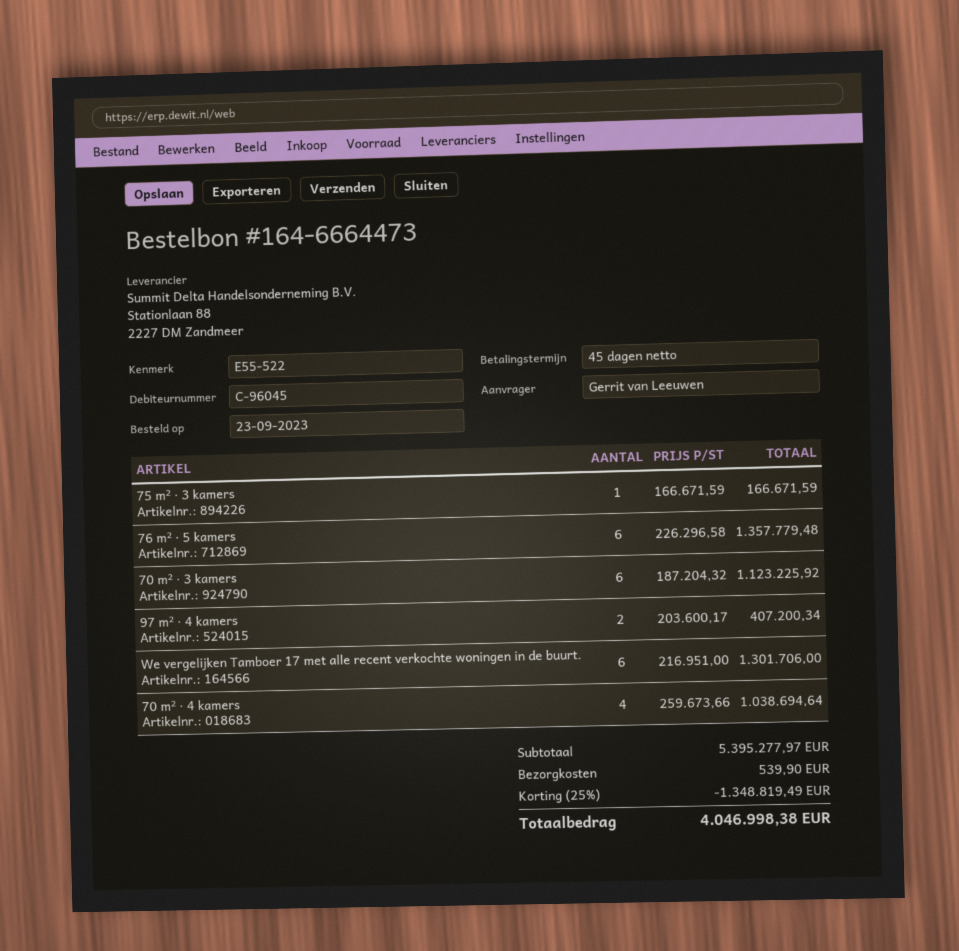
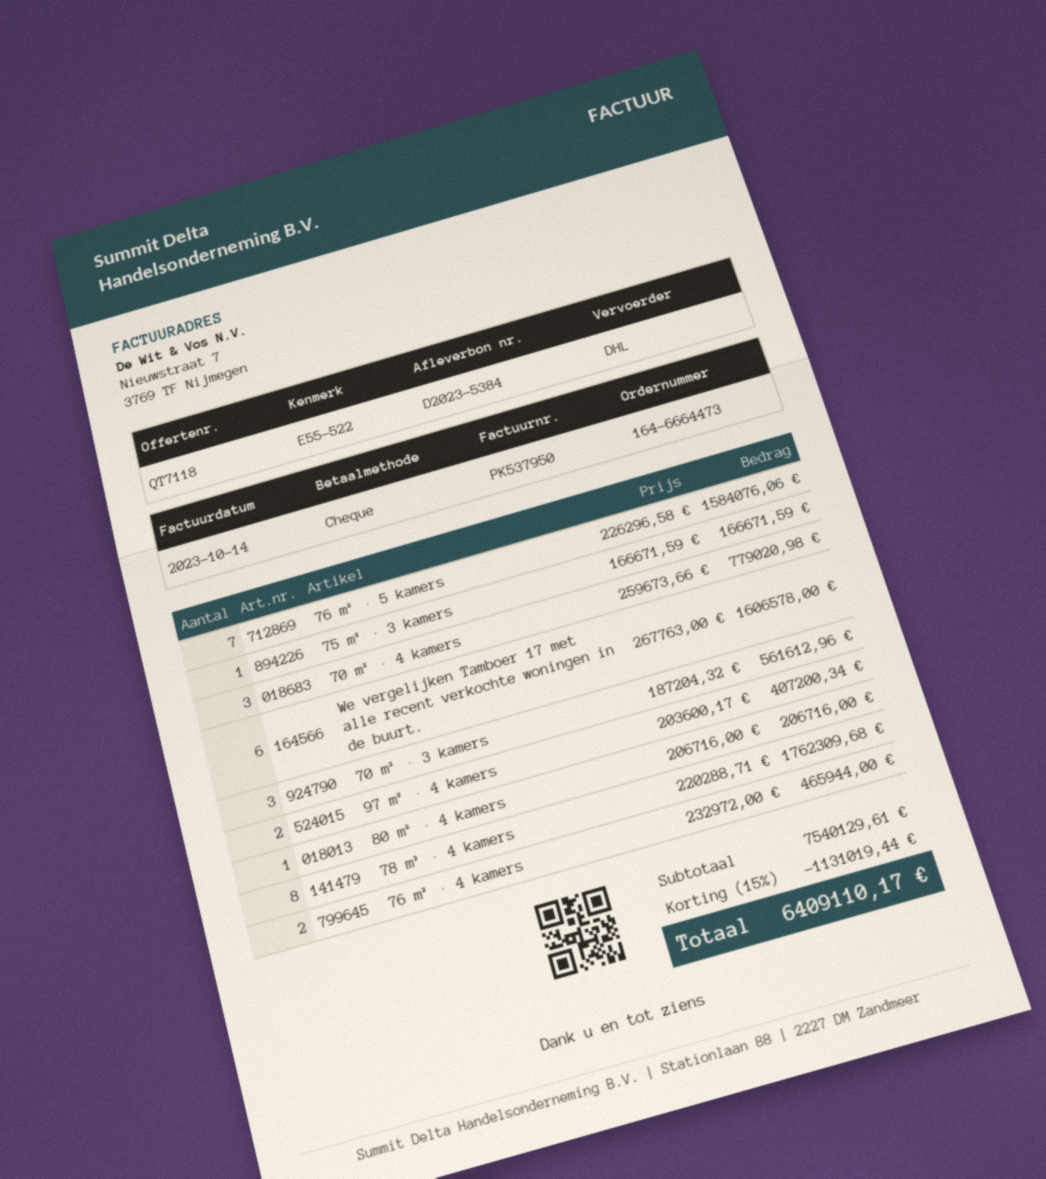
76 m² · 5 kamers: 6 x 226296.58 = 1357779.48 -> 7 x 226296.58 = 1584076.06
70 m² · 3 kamers: 6 x 187204.32 = 1123225.92 -> 3 x 187204.32 = 561612.96
We vergelijken Tamboer 17 met alle recent verkochte woningen in de buurt.: 6 x 216951.00 = 1301706.00 -> 6 x 267763.00 = 1606578.00
70 m² · 4 kamers: 4 x 259673.66 = 1038694.64 -> 3 x 259673.66 = 779020.98
80 m² · 4 kamers: none -> 1 x 206716.00 = 206716.00
78 m² · 4 kamers: none -> 8 x 220288.71 = 1762309.68
76 m² · 4 kamers: none -> 2 x 232972.00 = 465944.00
subtotal: 5395277.97 -> 7540129.61
discount: 25% = 1348819.49 -> 15% = 1131019.44
shipping: 539.90 -> none
total: 4046998.38 -> 6409110.17

